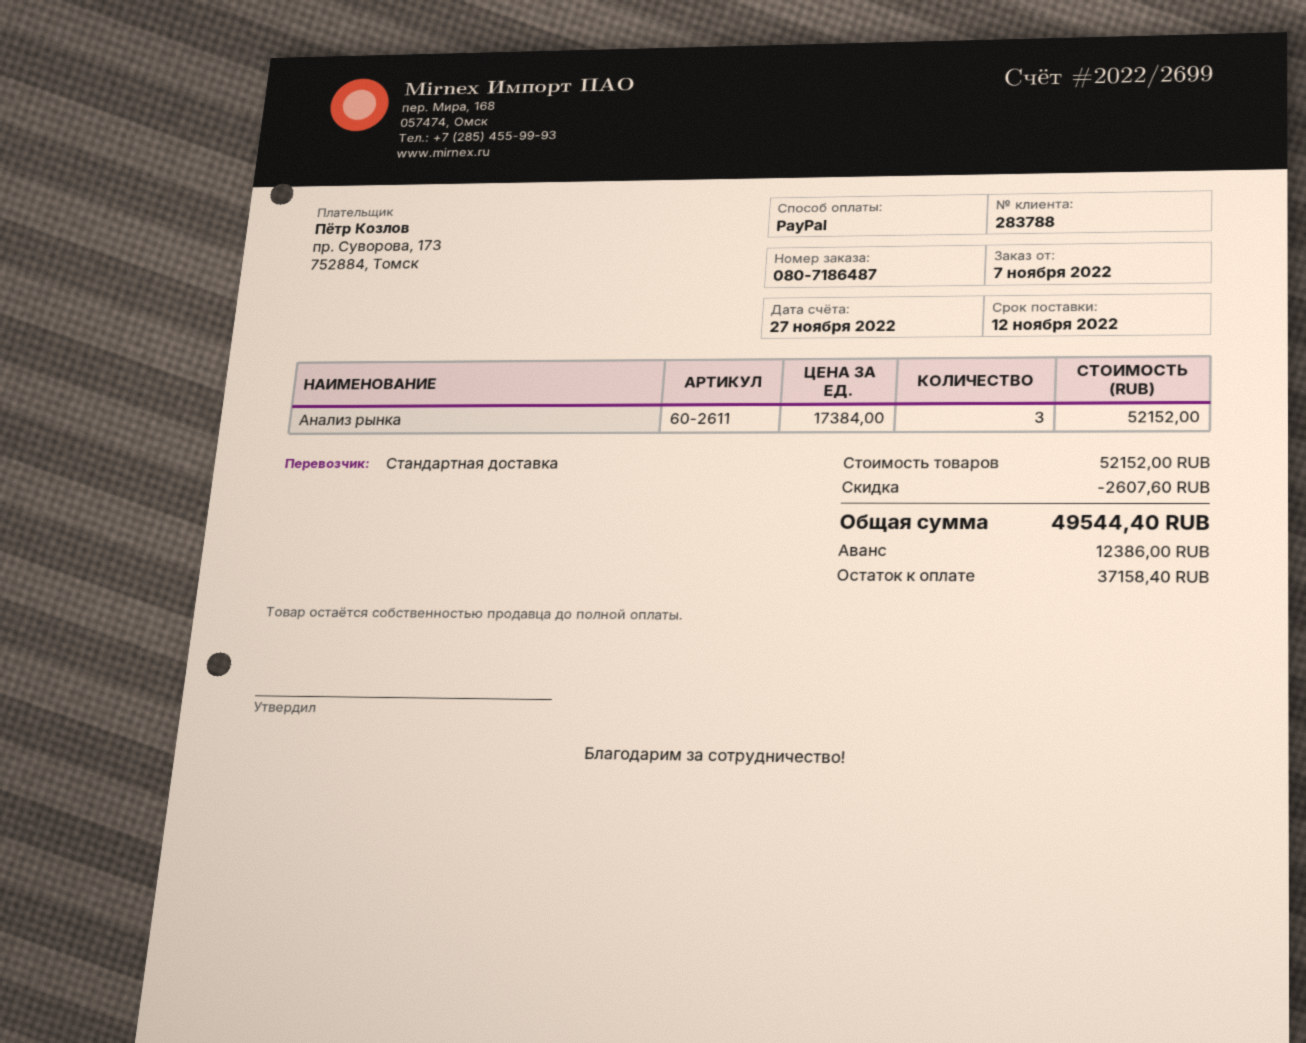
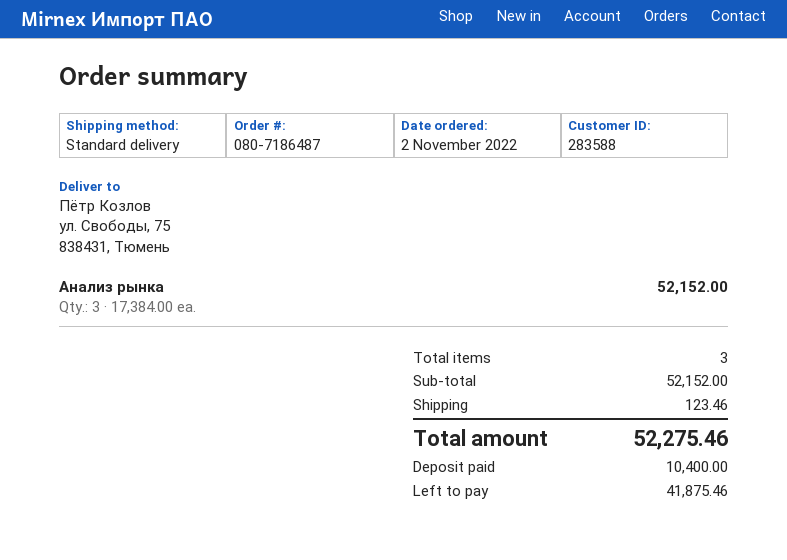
order date: 2022-11-07 -> 2022-11-02
customer number: 283788 -> 283588
discount: 2607.60 -> none
shipping: none -> 123.46
total: 49544.40 -> 52275.46
deposit: 12386.00 -> 10400.00
balance: 37158.40 -> 41875.46

